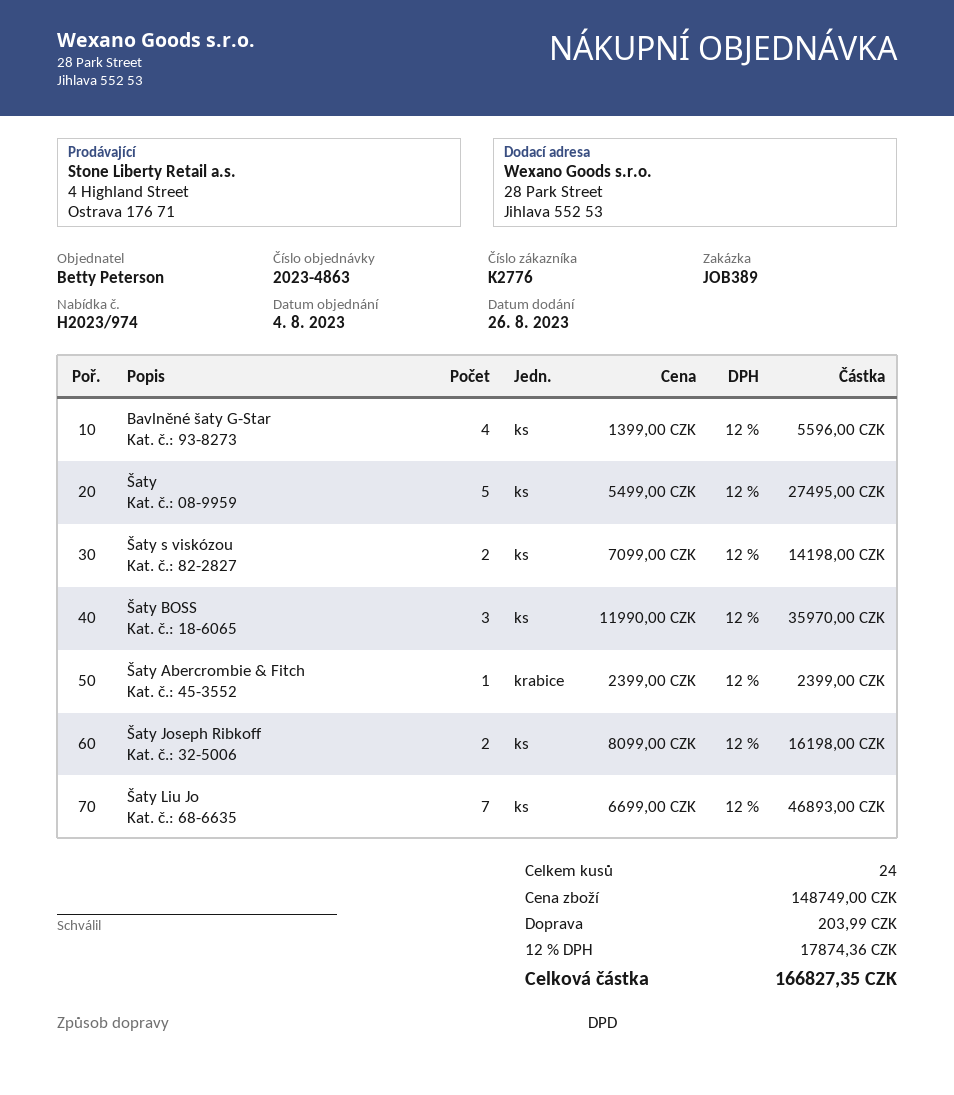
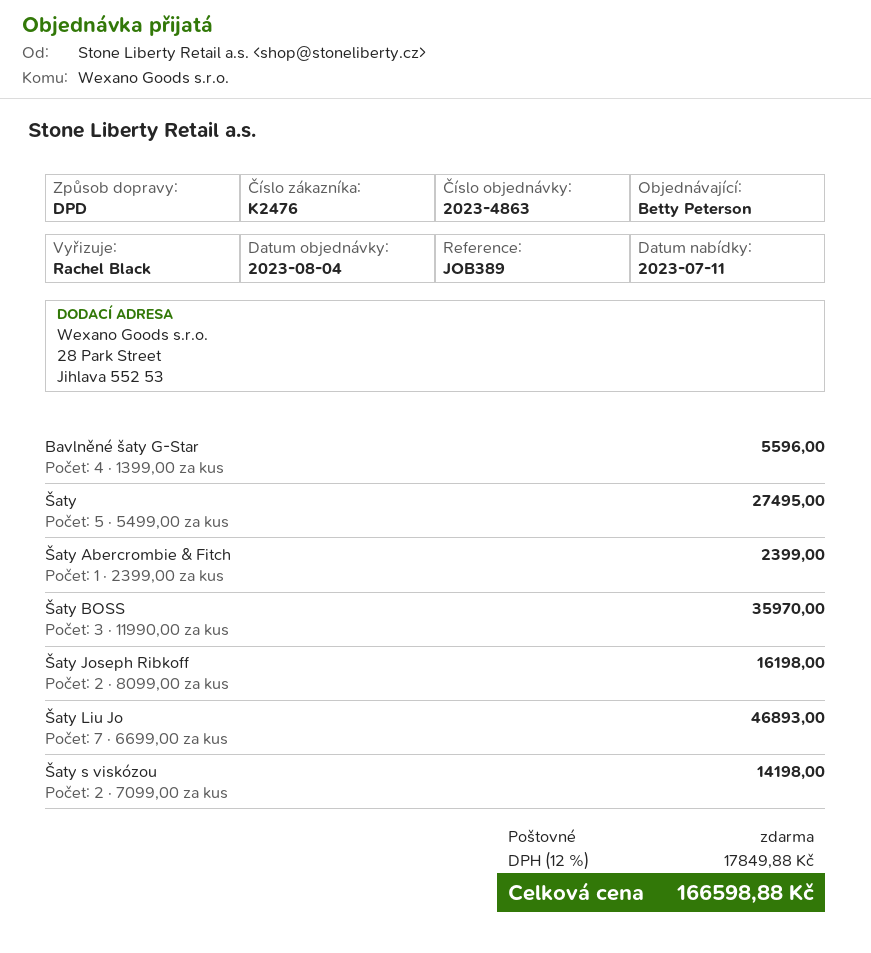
customer number: K2776 -> K2476
shipping: 203.99 -> 0.00
tax: 12% = 17874.36 -> 12% = 17849.88
total: 166827.35 -> 166598.88

